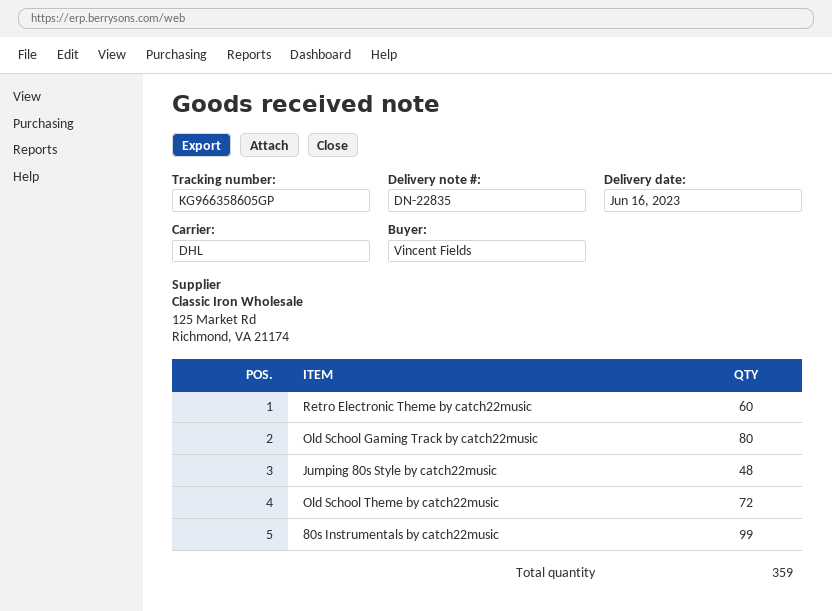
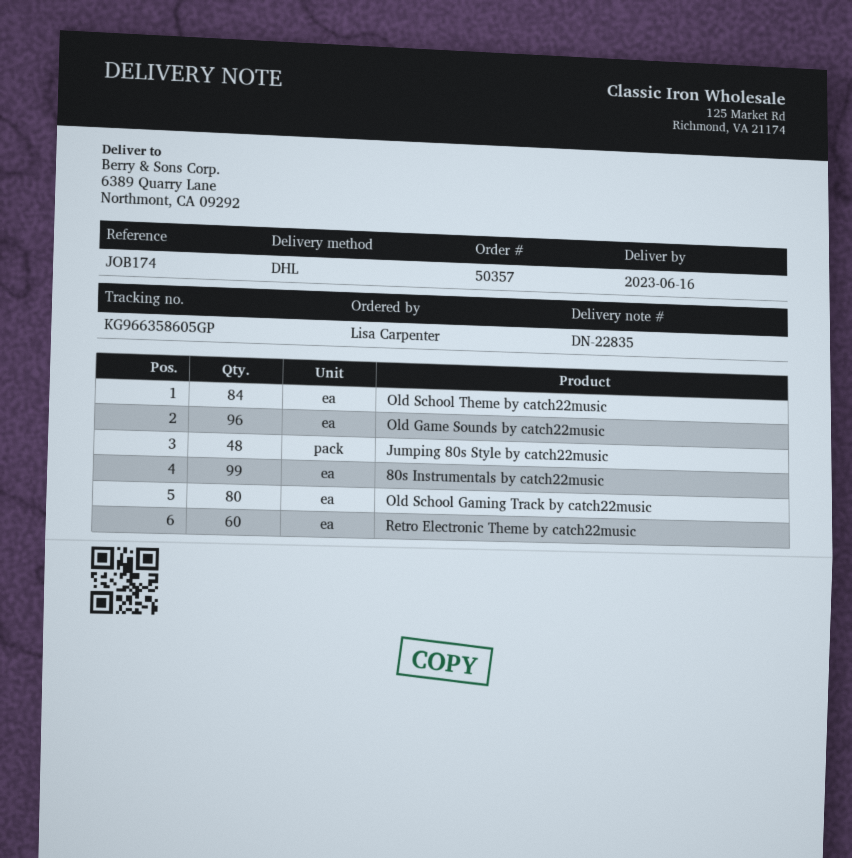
ordered by: Vincent Fields -> Lisa Carpenter
Old School Theme by catch22music: 72 -> 84
Old Game Sounds by catch22music: none -> 96

